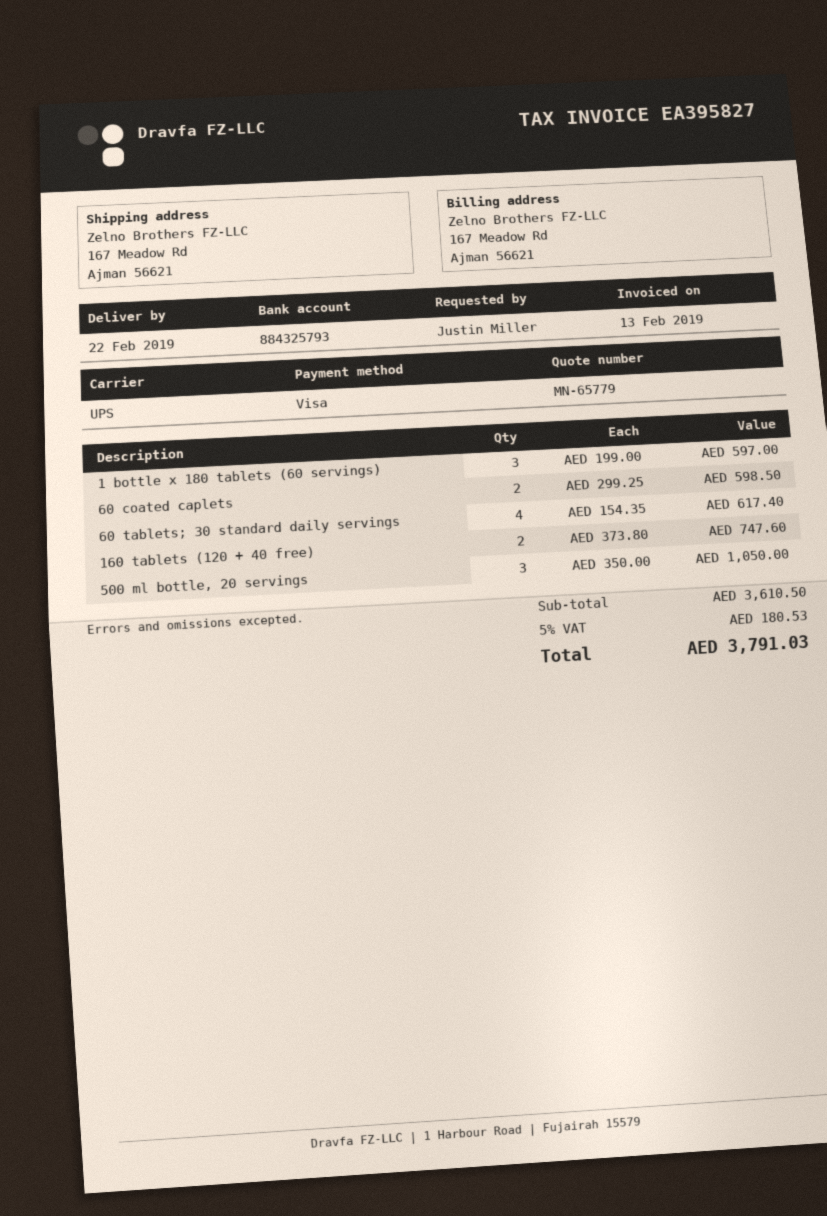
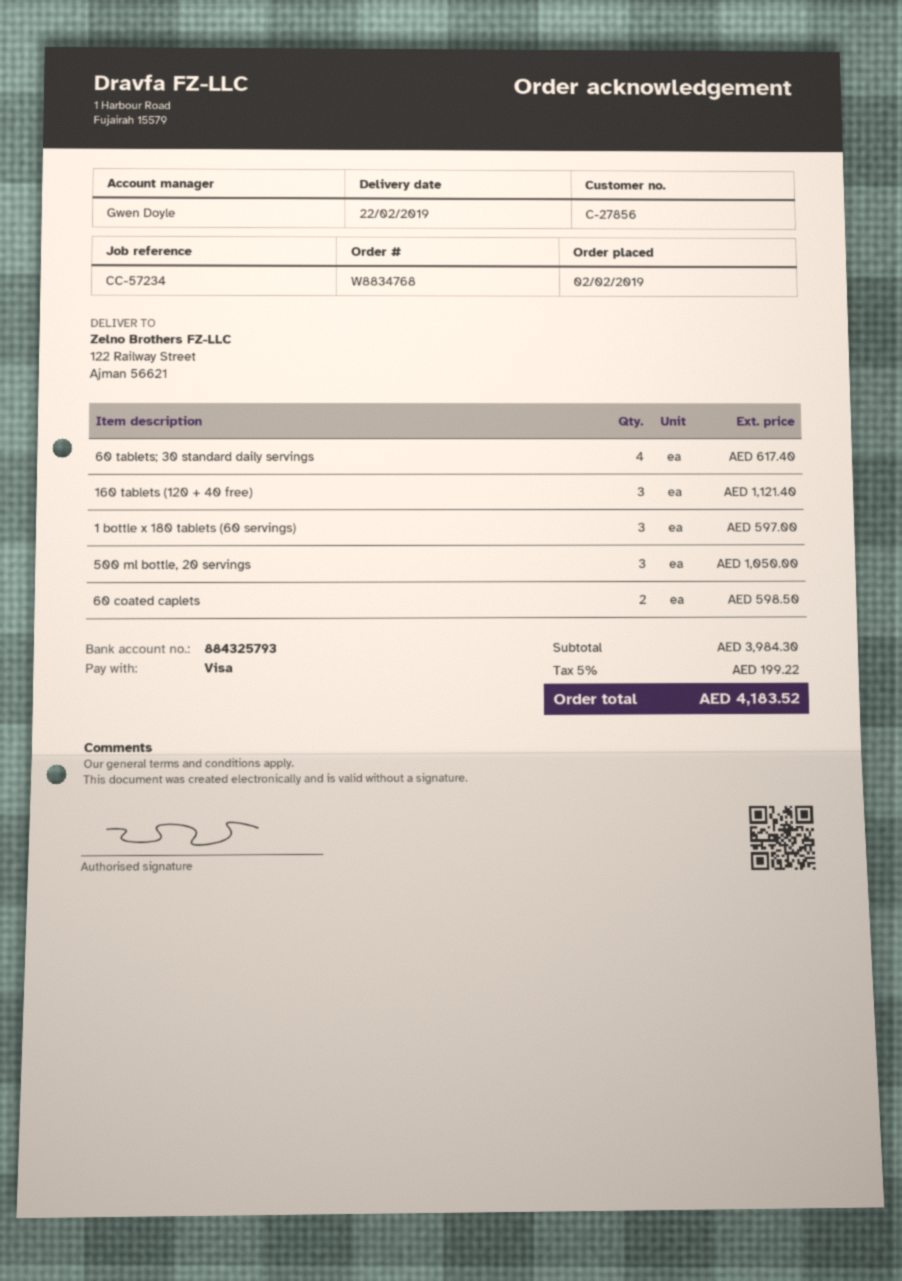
ship to: 167 Meadow Rd, Ajman 56621 -> 122 Railway Street, Ajman 56621
160 tablets (120 + 40 free): 2 for 747.60 -> 3 for 1121.40
subtotal: 3610.50 -> 3984.30
tax: 5% = 180.53 -> 5% = 199.22
total: 3791.03 -> 4183.52

